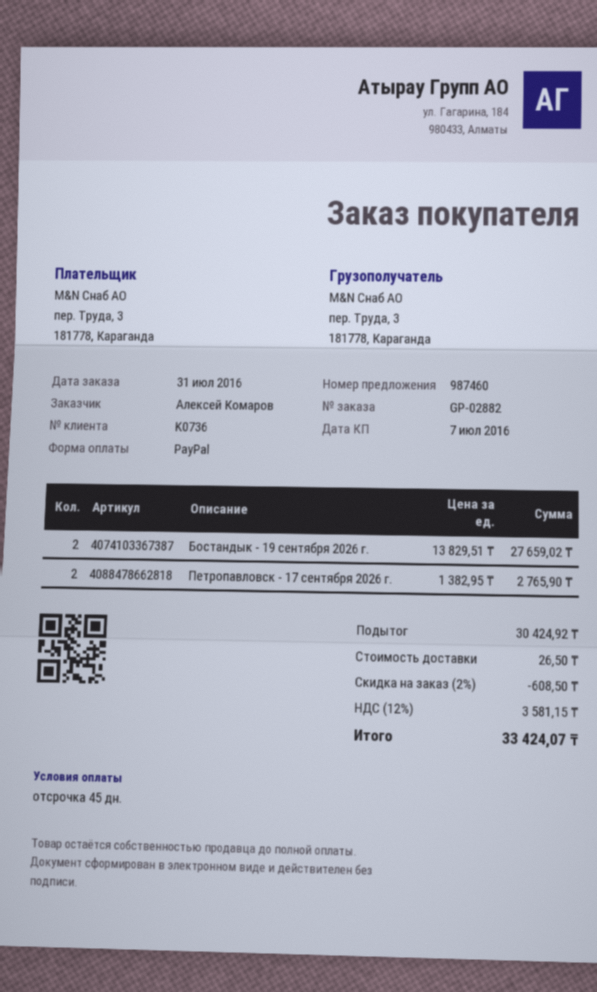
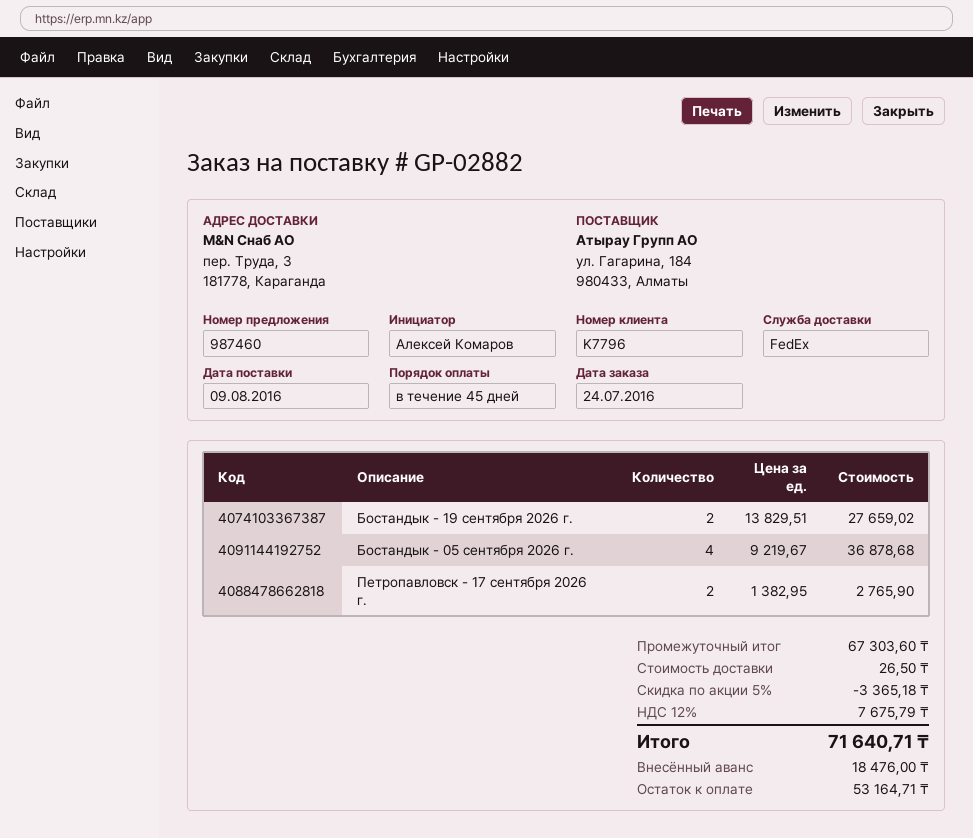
order date: 2016-07-31 -> 2016-07-24
customer number: K0736 -> K7796
Бостандык - 05 сентября 2026 г.: none -> 4 x 9219.67 = 36878.68
subtotal: 30424.92 -> 67303.60
discount: 2% = 608.50 -> 5% = 3365.18
tax: 12% = 3581.15 -> 12% = 7675.79
total: 33424.07 -> 71640.71

